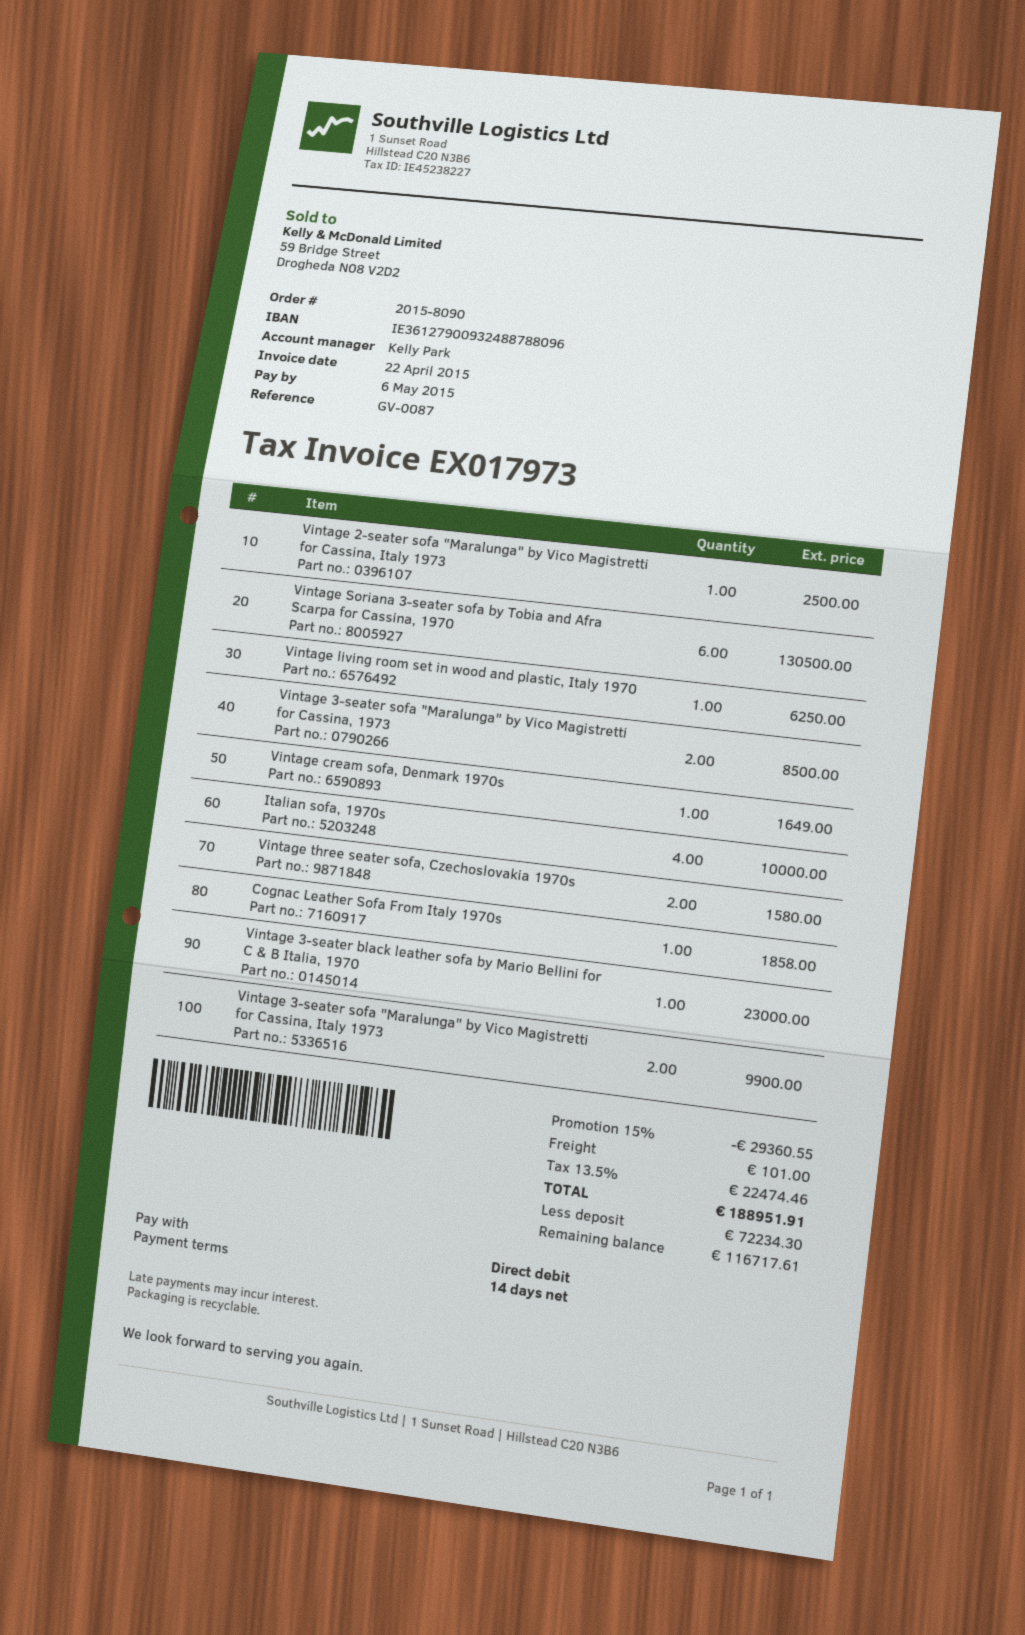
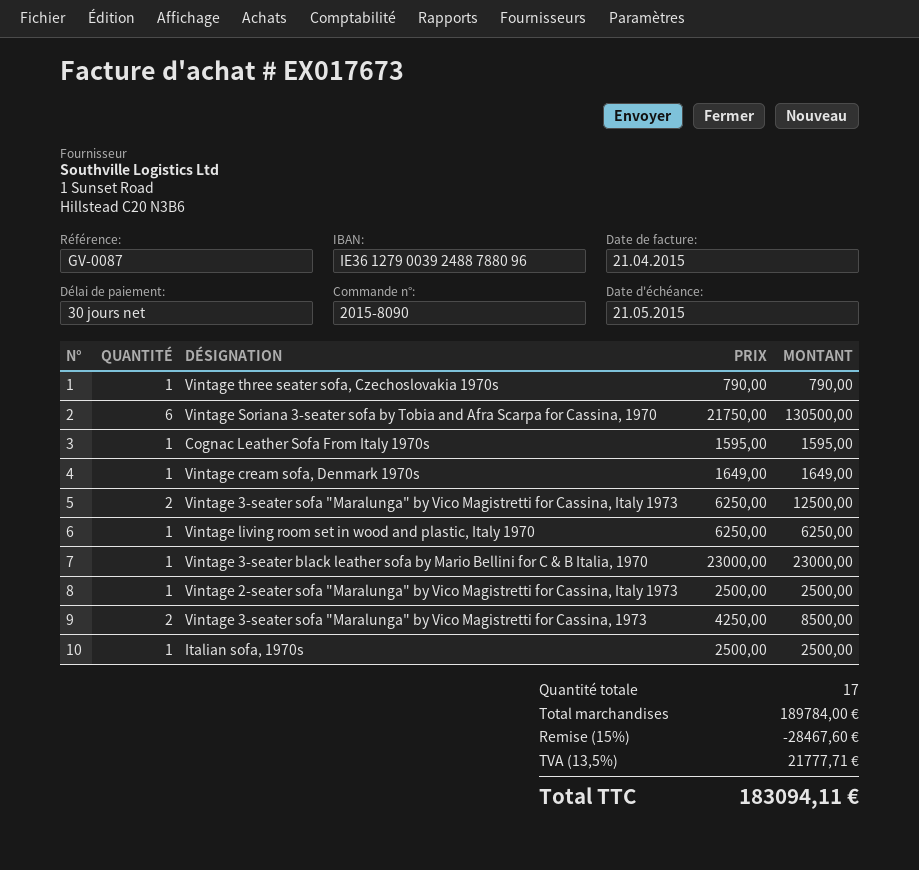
invoice number: EX017973 -> EX017673
invoice date: 2015-04-22 -> 2015-04-21
payment terms: 14 days -> 30 days
due date: 2015-05-06 -> 2015-05-21
bank account: IE36127900932488788096 -> IE36127900392488788096
Italian sofa, 1970s: 4 for 10000.00 -> 1 for 2500.00
Vintage three seater sofa, Czechoslovakia 1970s: 2 for 1580.00 -> 1 for 790.00
Cognac Leather Sofa From Italy 1970s: 1 for 1858.00 -> 1 for 1595.00
Vintage 3-seater sofa "Maralunga" by Vico Magistretti for Cassina, Italy 1973: 2 for 9900.00 -> 2 for 12500.00
discount: 15% = 29360.55 -> 15% = 28467.60
shipping: 101.00 -> none
tax: 13.5% = 22474.46 -> 13.5% = 21777.71
total: 188951.91 -> 183094.11

